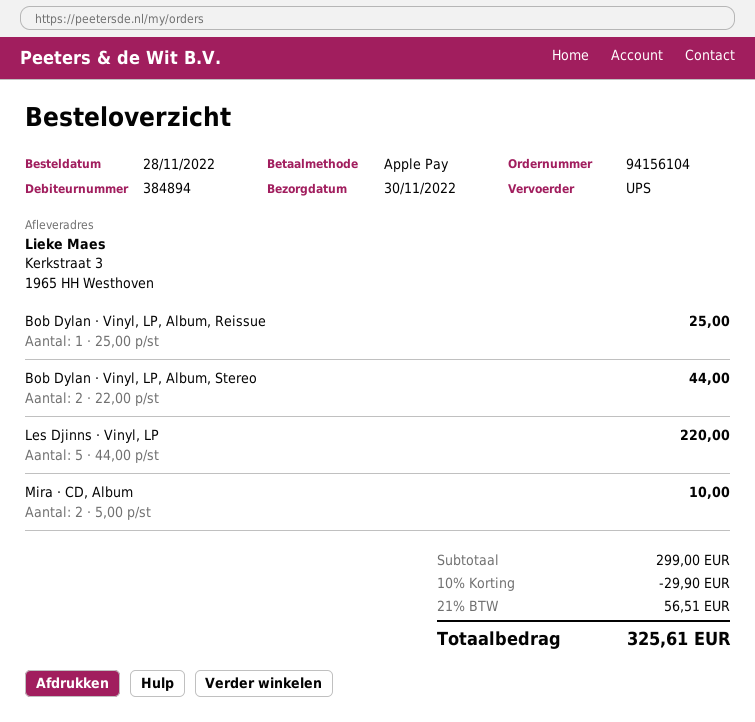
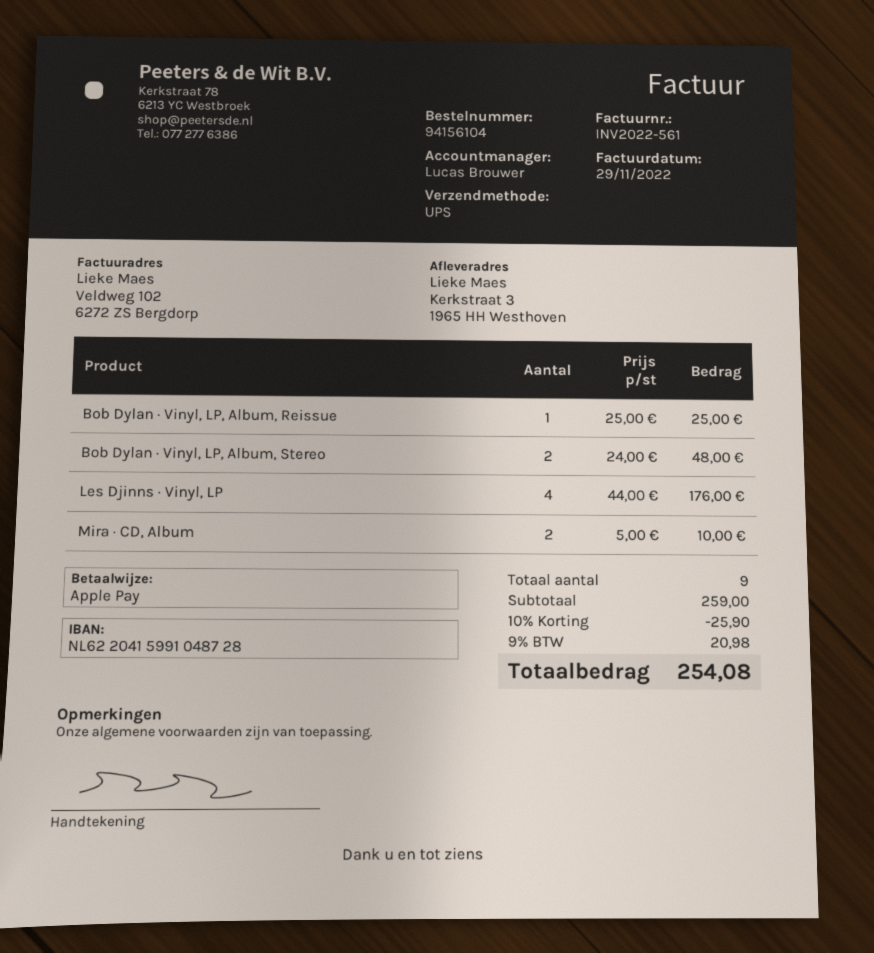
Bob Dylan · Vinyl, LP, Album, Stereo: 2 x 22.00 = 44.00 -> 2 x 24.00 = 48.00
Les Djinns · Vinyl, LP: 5 x 44.00 = 220.00 -> 4 x 44.00 = 176.00
subtotal: 299.00 -> 259.00
discount: 10% = 29.90 -> 10% = 25.90
tax: 21% = 56.51 -> 9% = 20.98
total: 325.61 -> 254.08

